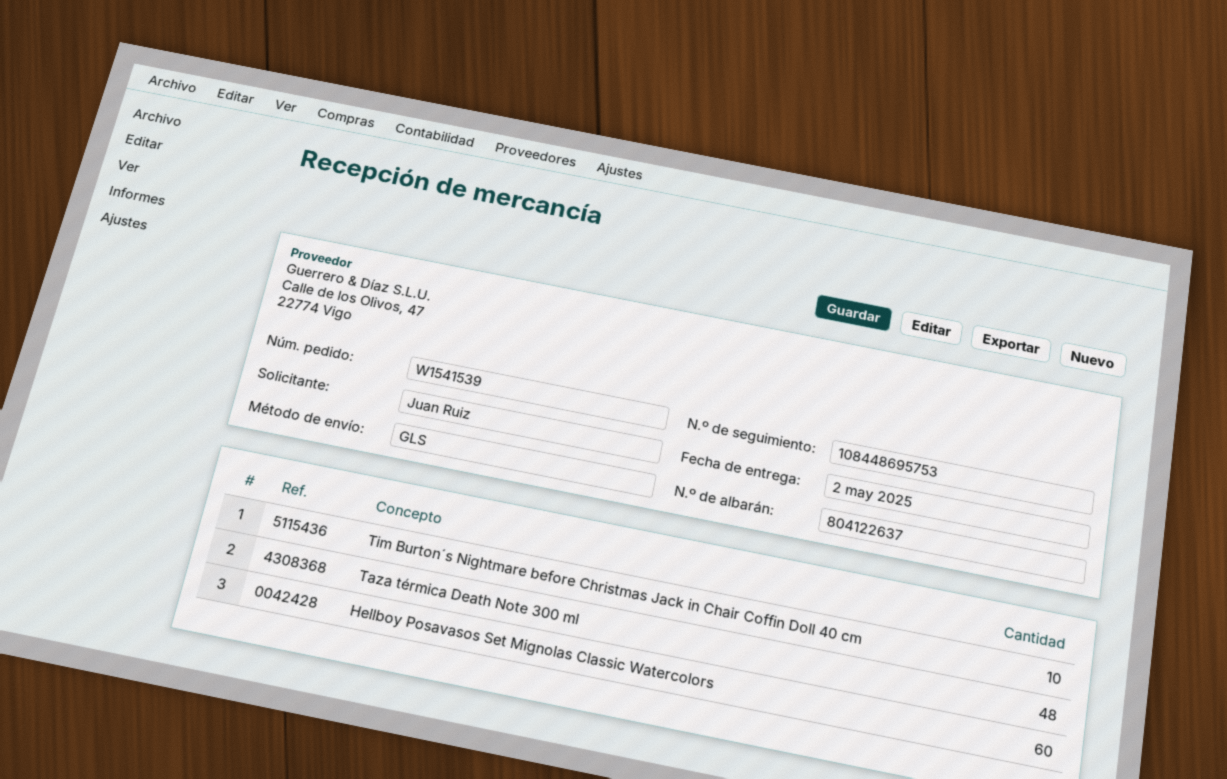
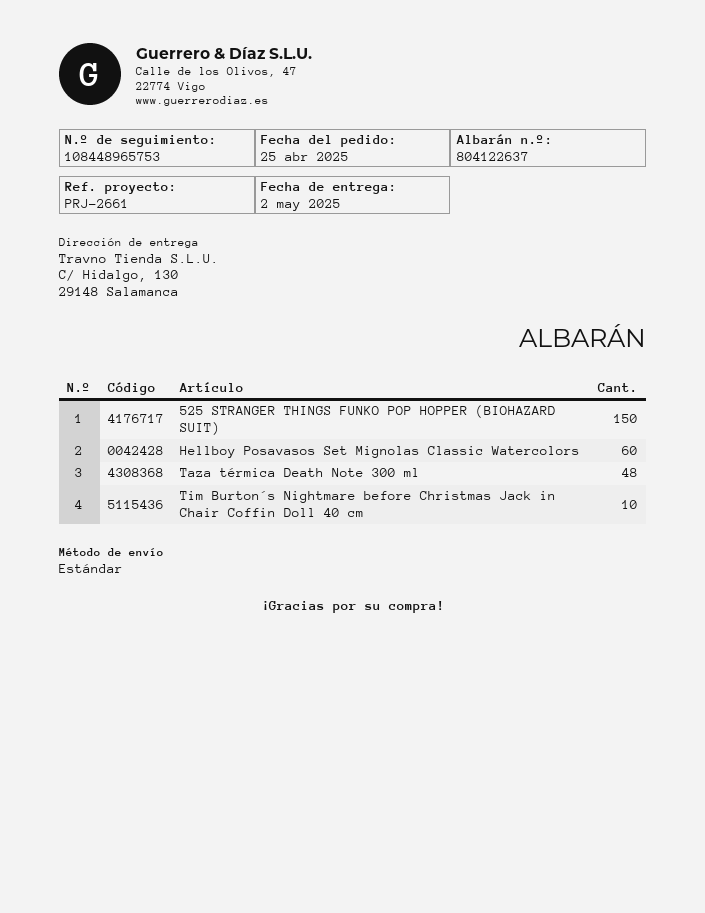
shipping method: GLS -> standard
tracking number: 108448695753 -> 108448965753
525 STRANGER THINGS FUNKO POP HOPPER (BIOHAZARD SUIT): none -> 150

